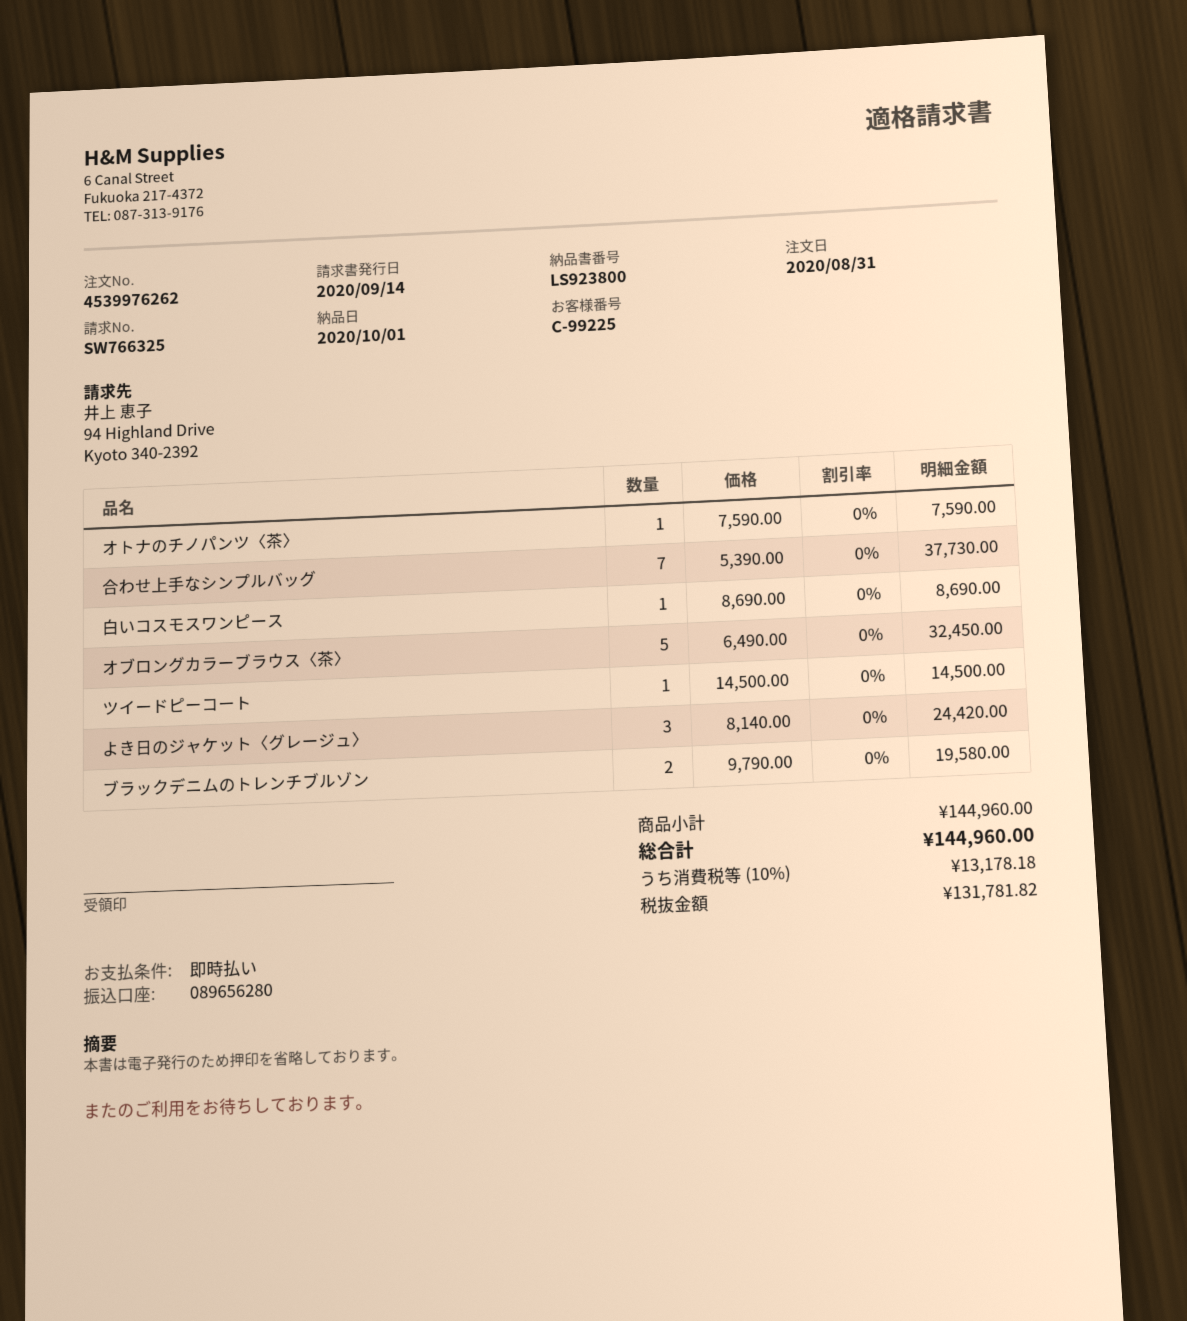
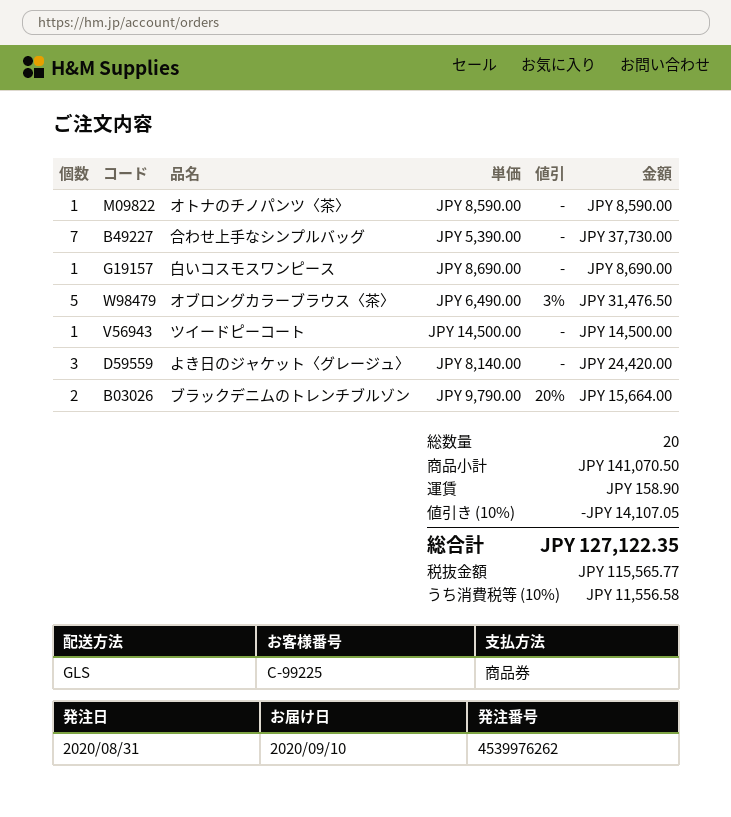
delivery date: 2020-10-01 -> 2020-09-10
オトナのチノパンツ〈茶〉: 1 x 7590.00 = 7590.00 -> 1 x 8590.00 = 8590.00
オブロングカラーブラウス〈茶〉: 5 x 6490.00 = 32450.00 -> 5 x 6490.00 - 3% = 31476.50
ブラックデニムのトレンチブルゾン: 2 x 9790.00 = 19580.00 -> 2 x 9790.00 - 20% = 15664.00
subtotal: 144960.00 -> 141070.50
discount: none -> 10% = 14107.05
shipping: none -> 158.90
net: 131781.82 -> 115565.77
tax: 10% = 13178.18 -> 10% = 11556.58
total: 144960.00 -> 127122.35

